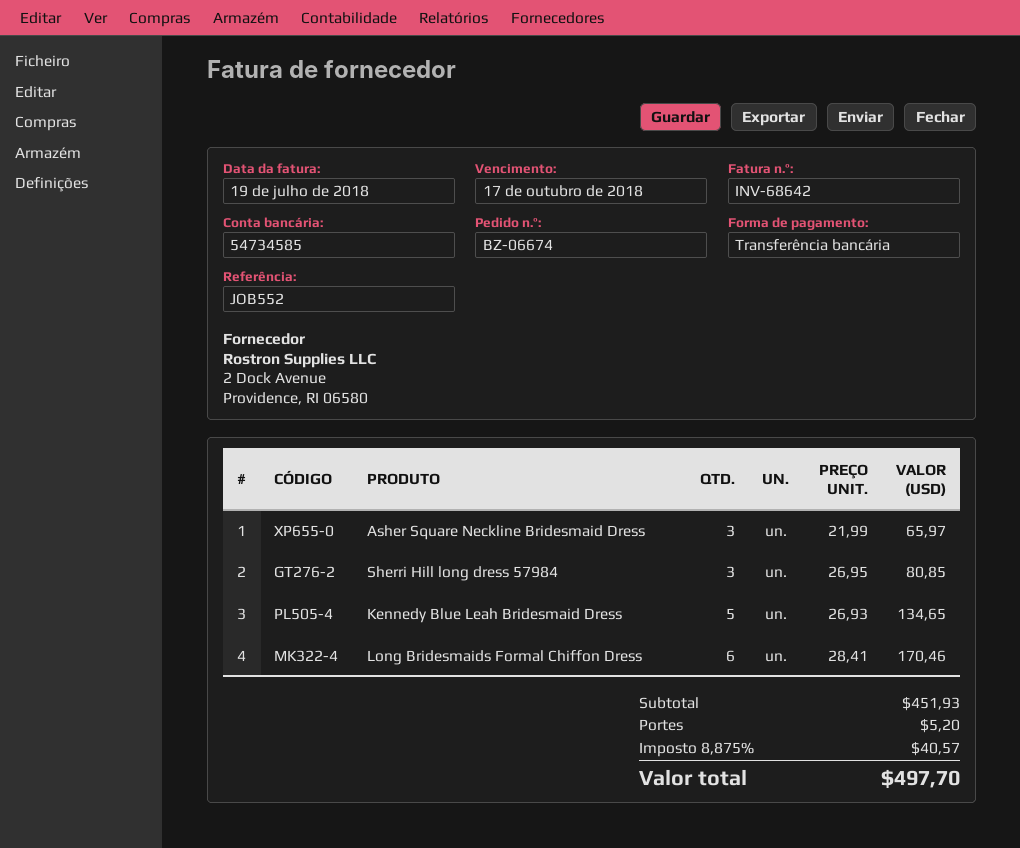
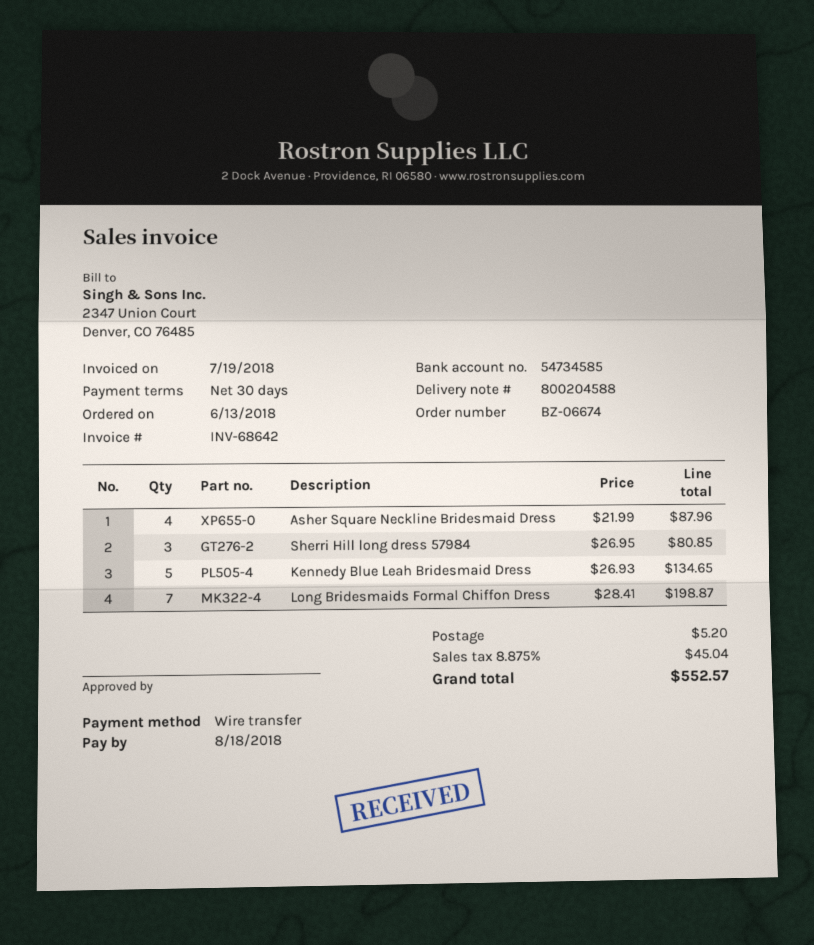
due date: 2018-10-17 -> 2018-08-18
Asher Square Neckline Bridesmaid Dress: 3 x 21.99 = 65.97 -> 4 x 21.99 = 87.96
Long Bridesmaids Formal Chiffon Dress: 6 x 28.41 = 170.46 -> 7 x 28.41 = 198.87
tax: 8.875% = 40.57 -> 8.875% = 45.04
total: 497.70 -> 552.57

